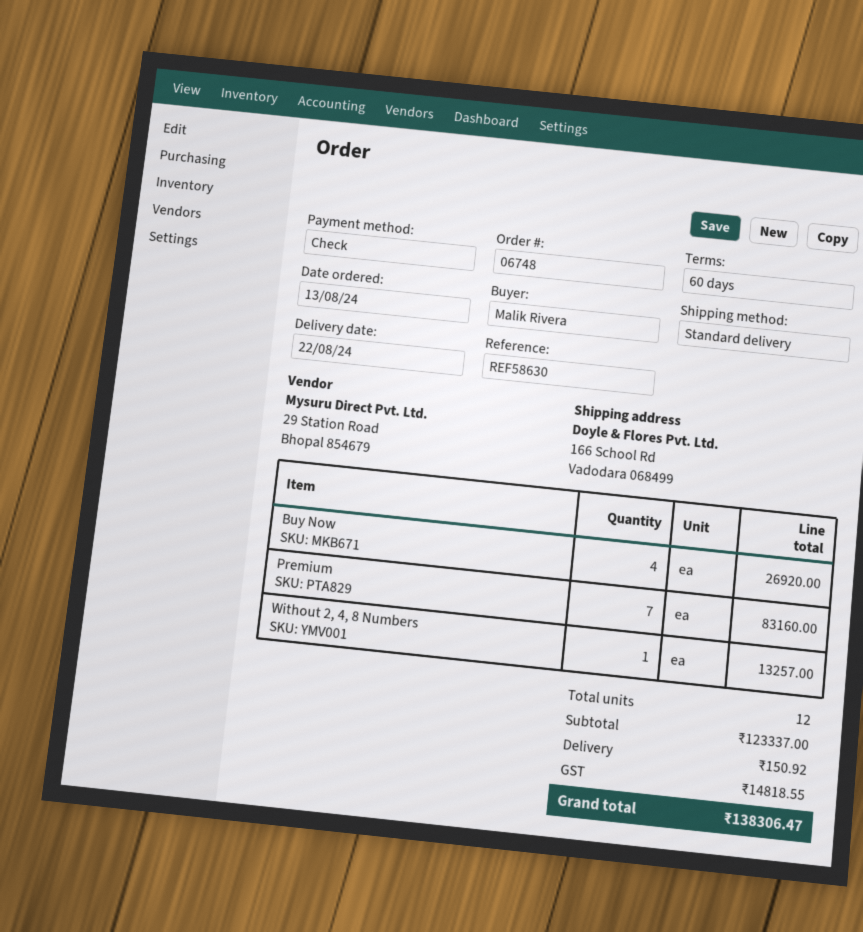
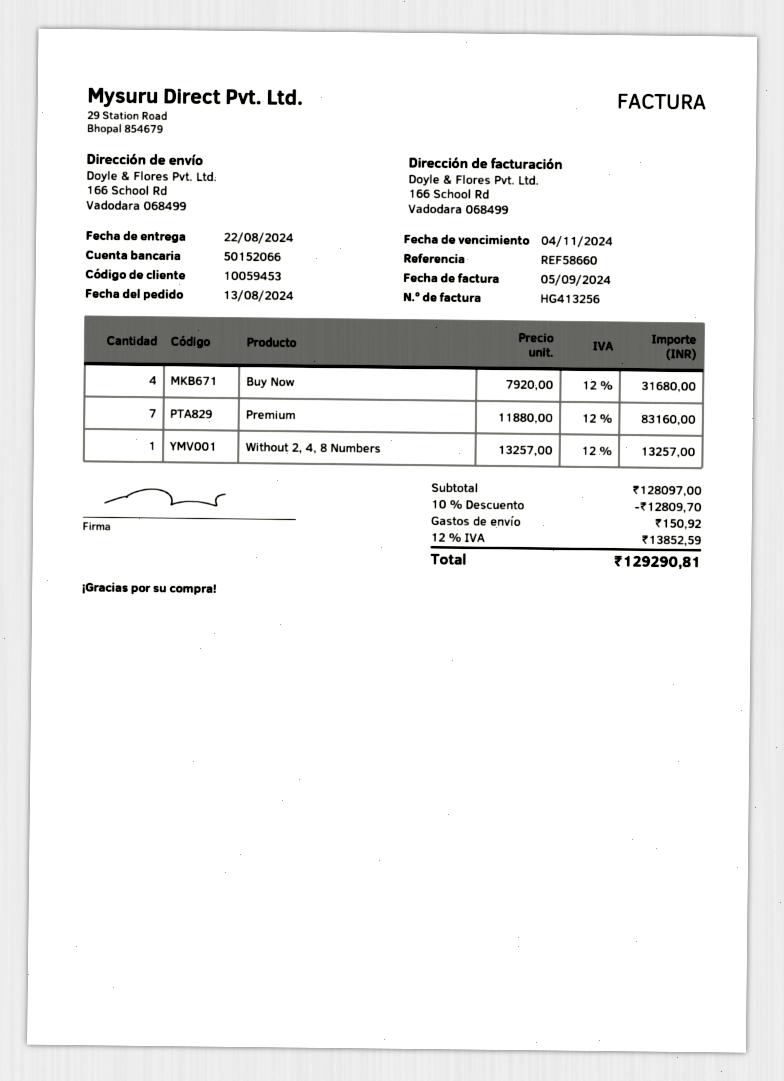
reference: REF58630 -> REF58660
Buy Now: 4 for 26920.00 -> 4 for 31680.00
subtotal: 123337.00 -> 128097.00
discount: none -> 10% = 12809.70
tax: 14818.55 -> 13852.59
total: 138306.47 -> 129290.81

